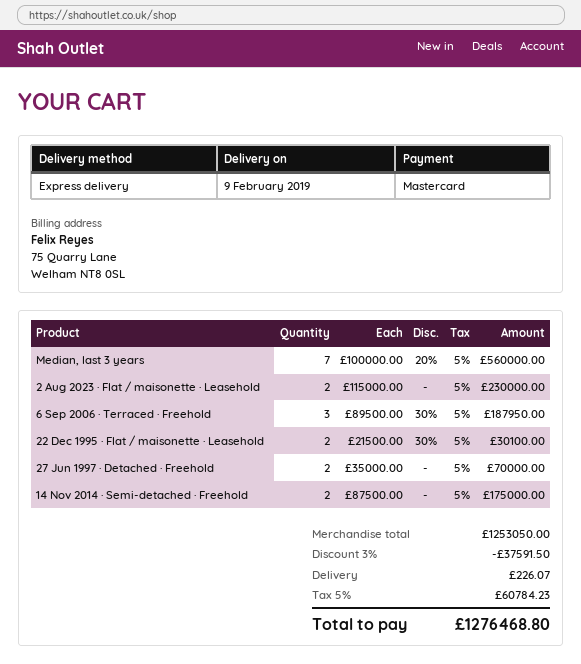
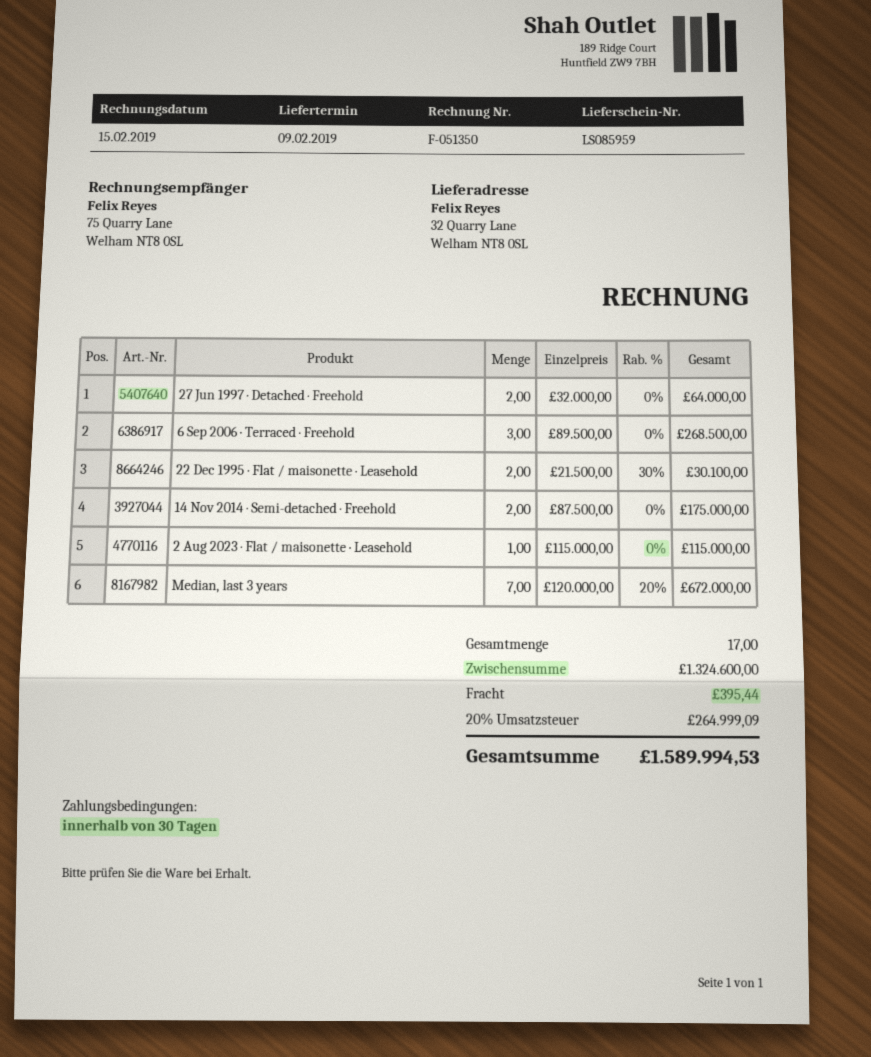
Median, last 3 years: 7 x 100000.00 - 20% = 560000.00 -> 7 x 120000.00 - 20% = 672000.00
2 Aug 2023 · Flat / maisonette · Leasehold: 2 x 115000.00 = 230000.00 -> 1 x 115000.00 = 115000.00
6 Sep 2006 · Terraced · Freehold: 3 x 89500.00 - 30% = 187950.00 -> 3 x 89500.00 = 268500.00
27 Jun 1997 · Detached · Freehold: 2 x 35000.00 = 70000.00 -> 2 x 32000.00 = 64000.00
subtotal: 1253050.00 -> 1324600.00
discount: 3% = 37591.50 -> none
shipping: 226.07 -> 395.44
tax: 5% = 60784.23 -> 20% = 264999.09
total: 1276468.80 -> 1589994.53

